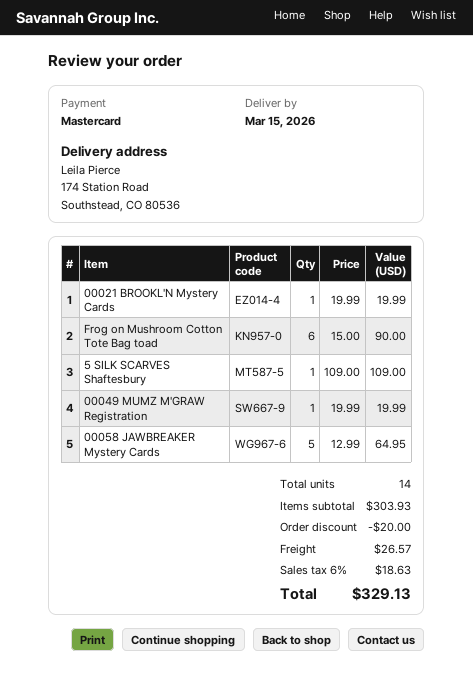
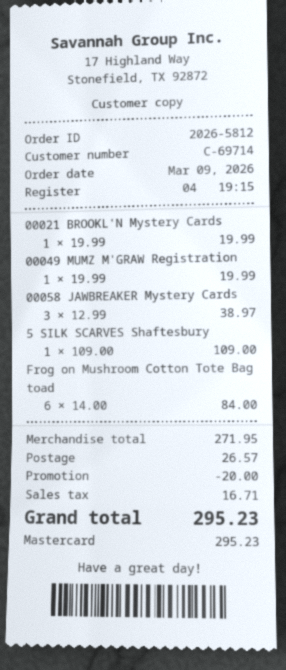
Frog on Mushroom Cotton Tote Bag toad: 6 x 15.00 = 90.00 -> 6 x 14.00 = 84.00
00058 JAWBREAKER Mystery Cards: 5 x 12.99 = 64.95 -> 3 x 12.99 = 38.97
subtotal: 303.93 -> 271.95
tax: 18.63 -> 16.71
total: 329.13 -> 295.23

